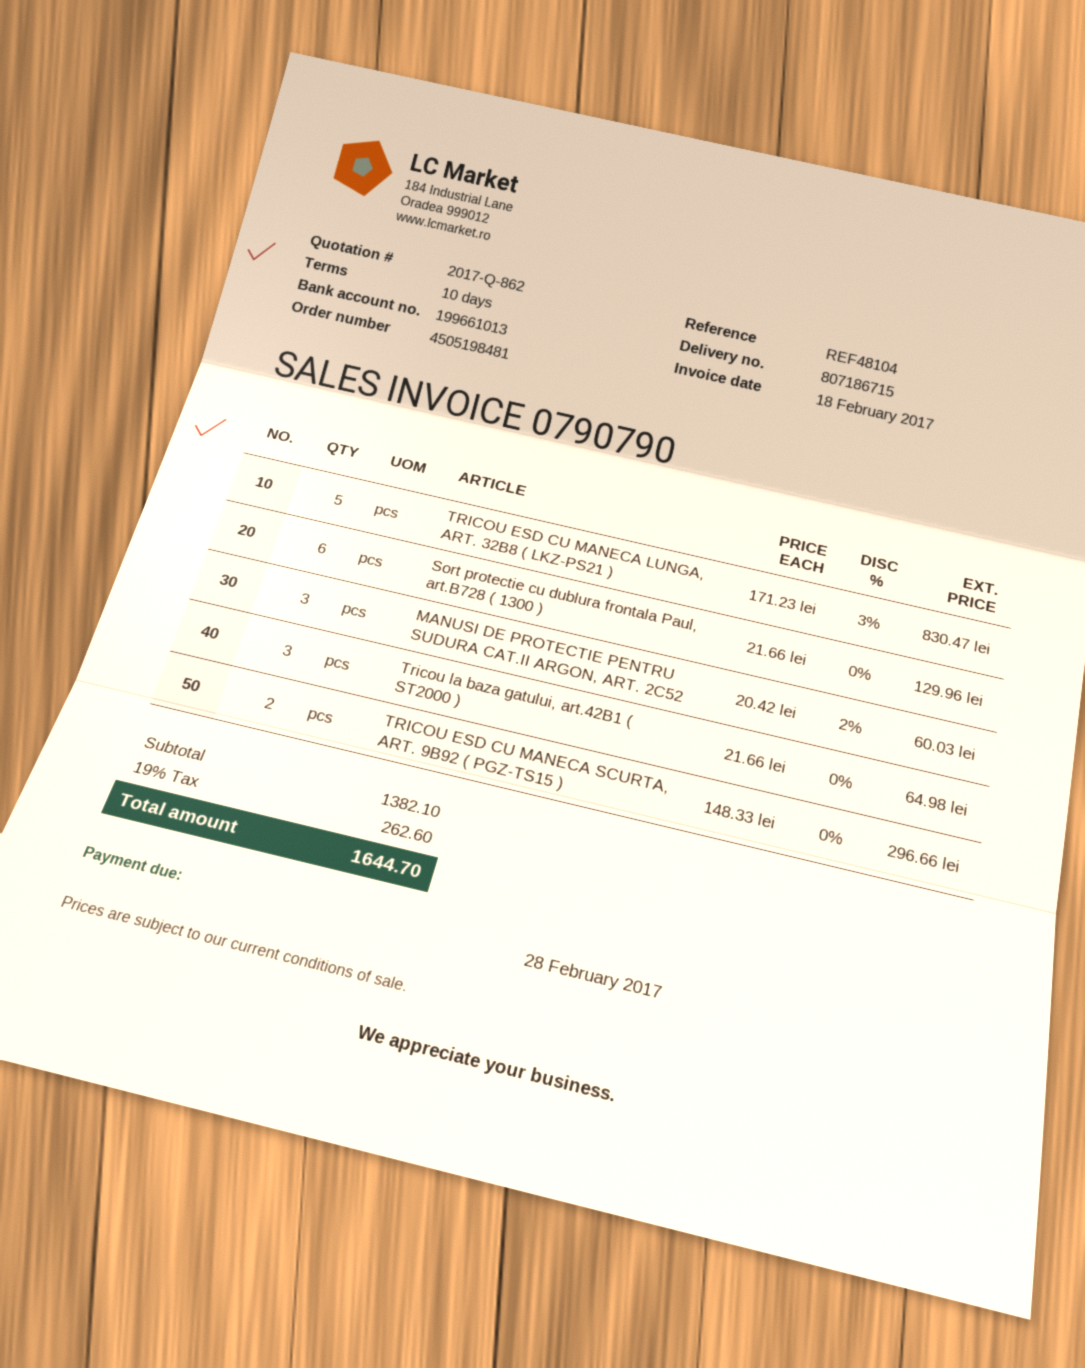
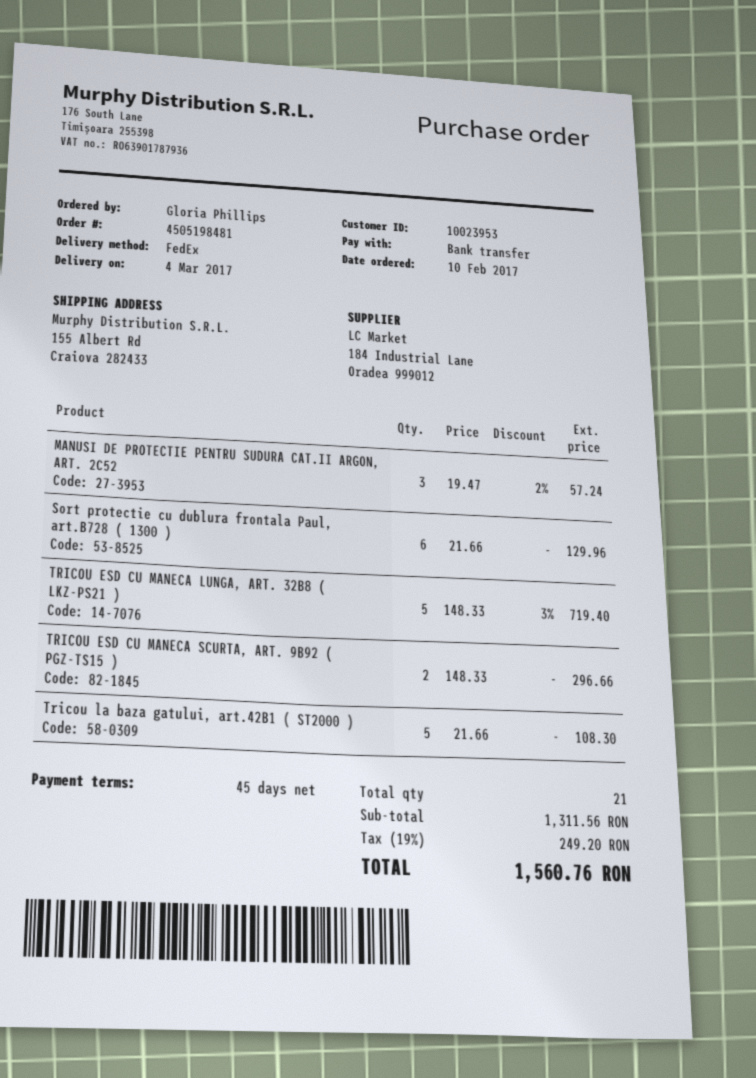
payment terms: 10 days -> 45 days
TRICOU ESD CU MANECA LUNGA, ART. 32B8 ( LKZ-PS21 ): 5 x 171.23 - 3% = 830.47 -> 5 x 148.33 - 3% = 719.40
MANUSI DE PROTECTIE PENTRU SUDURA CAT.II ARGON, ART. 2C52: 3 x 20.42 - 2% = 60.03 -> 3 x 19.47 - 2% = 57.24
Tricou la baza gatului, art.42B1 ( ST2000 ): 3 x 21.66 = 64.98 -> 5 x 21.66 = 108.30
subtotal: 1382.10 -> 1311.56
tax: 19% = 262.60 -> 19% = 249.20
total: 1644.70 -> 1560.76

